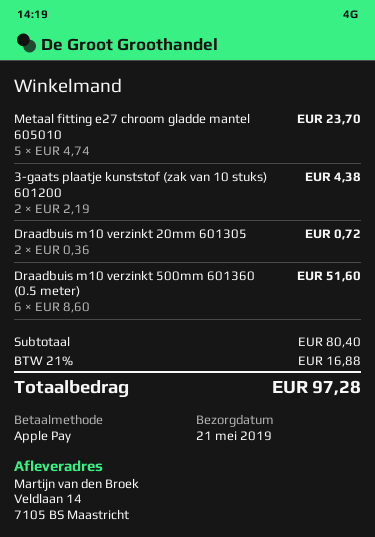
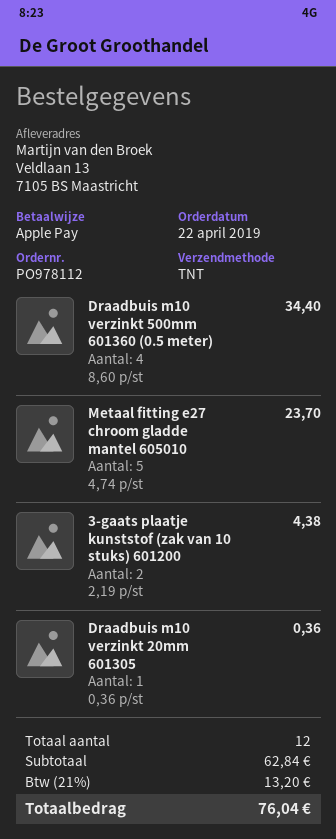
ship to: Veldlaan 14, 7105 BS Maastricht -> Veldlaan 13, 7105 BS Maastricht
Draadbuis m10 verzinkt 20mm 601305: 2 x 0.36 = 0.72 -> 1 x 0.36 = 0.36
Draadbuis m10 verzinkt 500mm 601360 (0.5 meter): 6 x 8.60 = 51.60 -> 4 x 8.60 = 34.40
subtotal: 80.40 -> 62.84
tax: 21% = 16.88 -> 21% = 13.20
total: 97.28 -> 76.04

